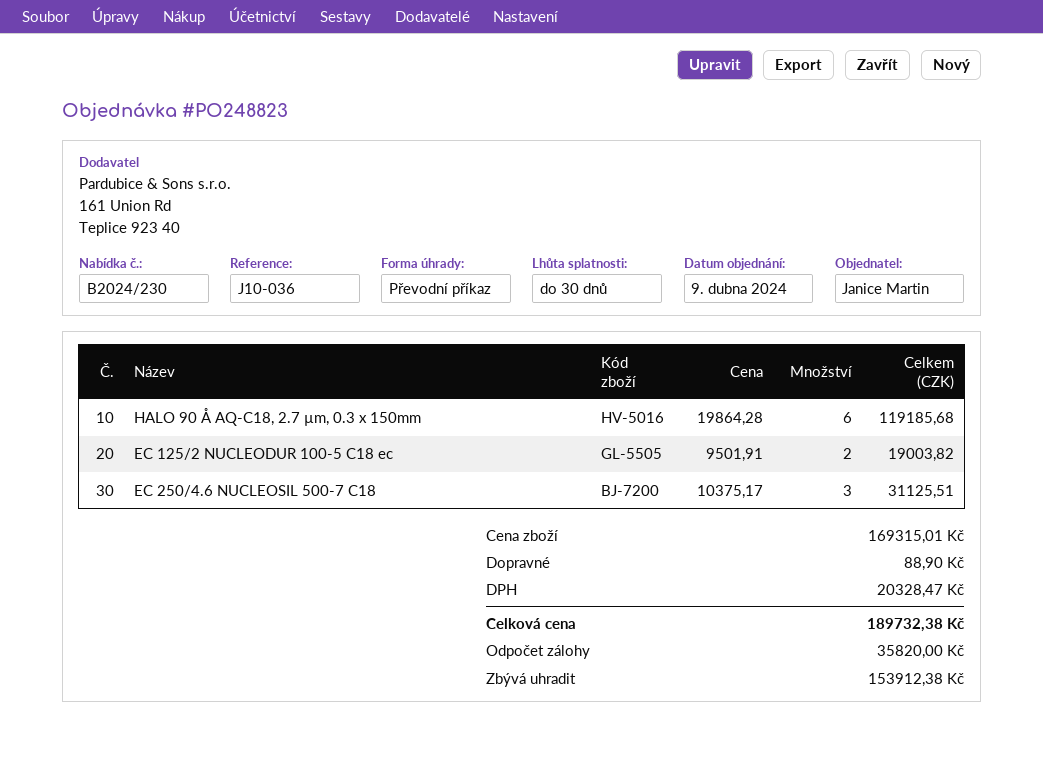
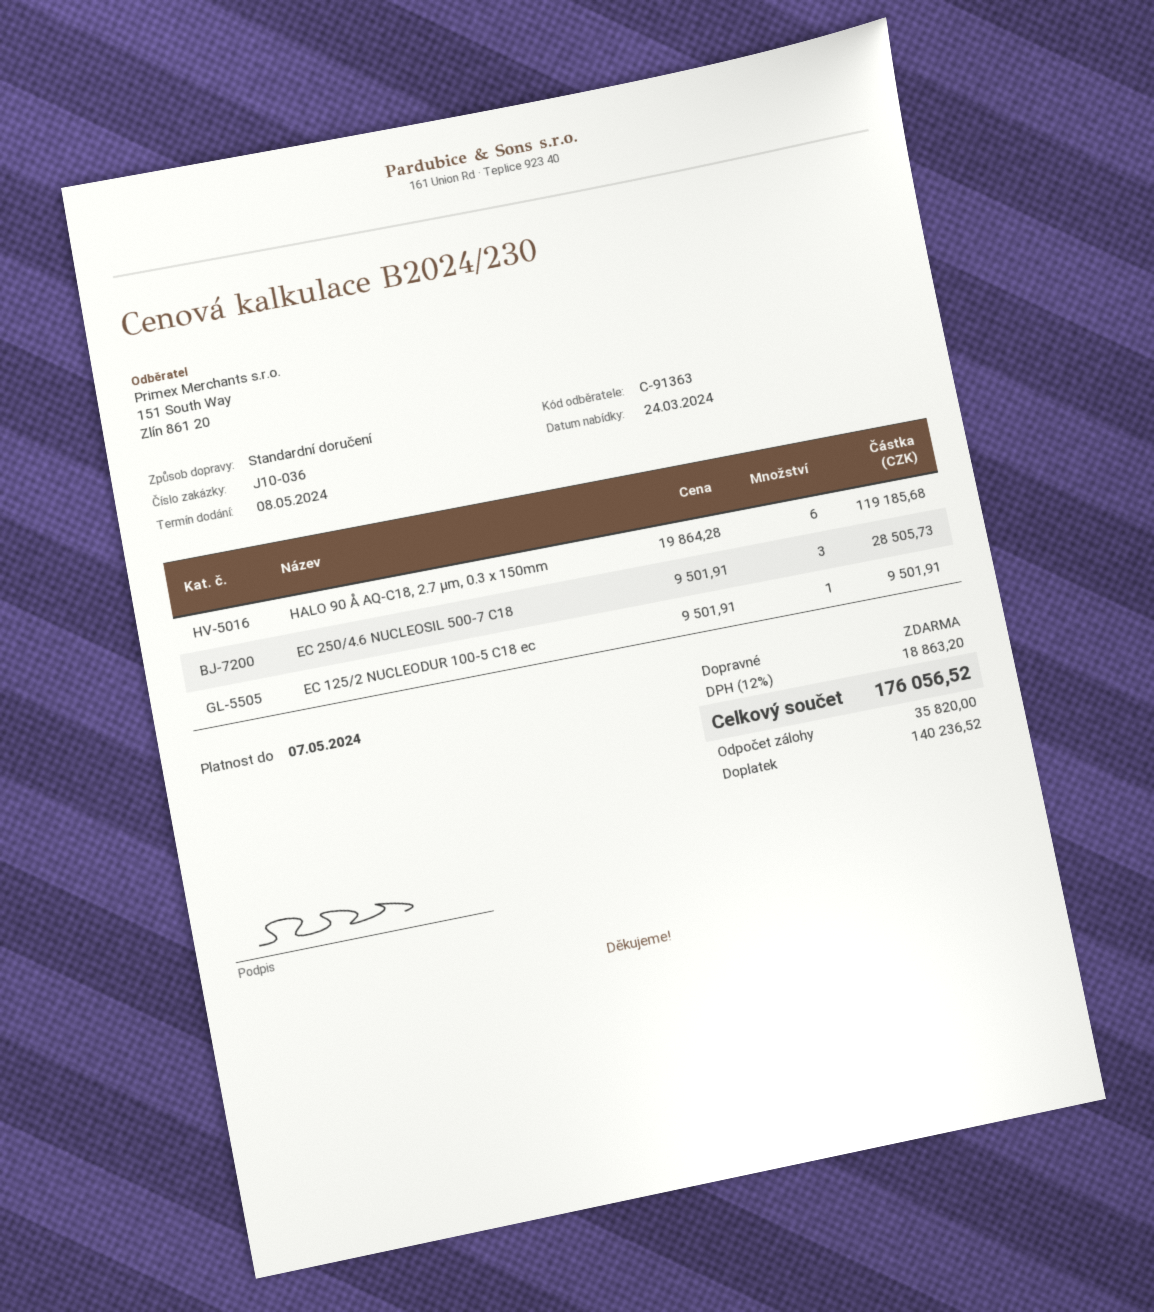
EC 125/2 NUCLEODUR 100-5 C18 ec: 2 x 9501.91 = 19003.82 -> 1 x 9501.91 = 9501.91
EC 250/4.6 NUCLEOSIL 500-7 C18: 3 x 10375.17 = 31125.51 -> 3 x 9501.91 = 28505.73
shipping: 88.90 -> 0.00
tax: 20328.47 -> 18863.20
total: 189732.38 -> 176056.52
balance: 153912.38 -> 140236.52

